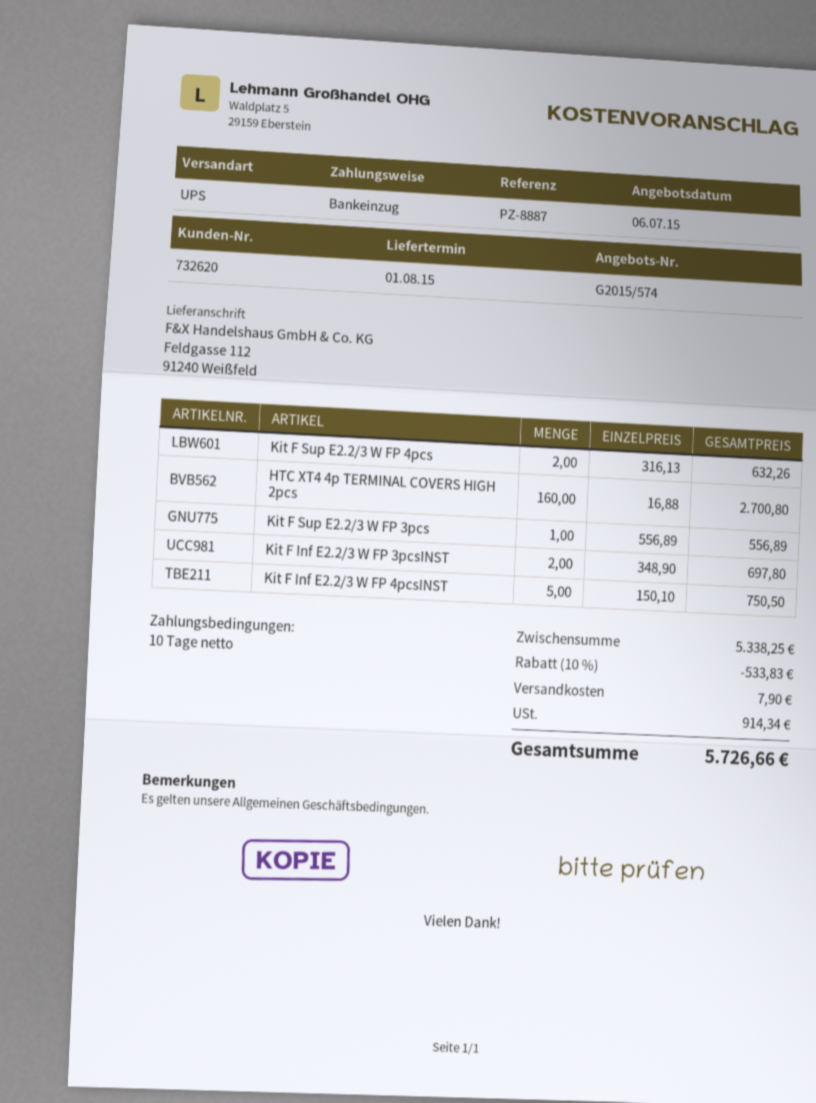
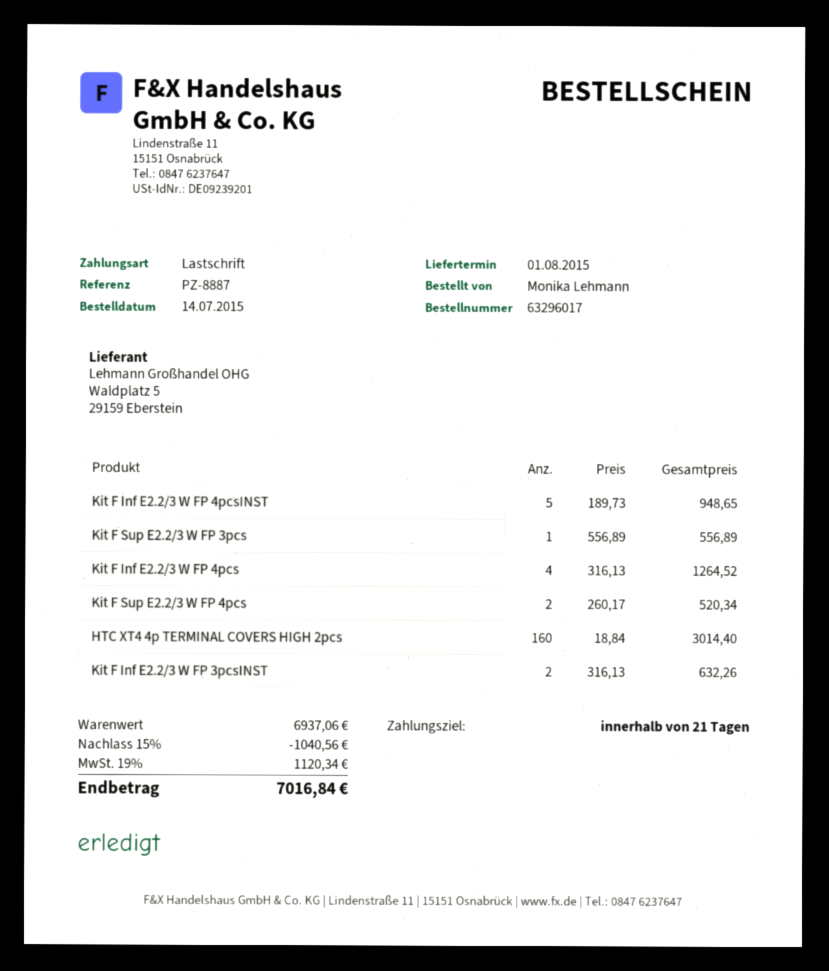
payment terms: 10 days -> 21 days
Kit F Sup E2.2/3 W FP 4pcs: 2 x 316.13 = 632.26 -> 2 x 260.17 = 520.34
HTC XT4 4p TERMINAL COVERS HIGH 2pcs: 160 x 16.88 = 2700.80 -> 160 x 18.84 = 3014.40
Kit F Inf E2.2/3 W FP 3pcsINST: 2 x 348.90 = 697.80 -> 2 x 316.13 = 632.26
Kit F Inf E2.2/3 W FP 4pcsINST: 5 x 150.10 = 750.50 -> 5 x 189.73 = 948.65
Kit F Inf E2.2/3 W FP 4pcs: none -> 4 x 316.13 = 1264.52
subtotal: 5338.25 -> 6937.06
discount: 10% = 533.83 -> 15% = 1040.56
shipping: 7.90 -> none
tax: 914.34 -> 1120.34
total: 5726.66 -> 7016.84

